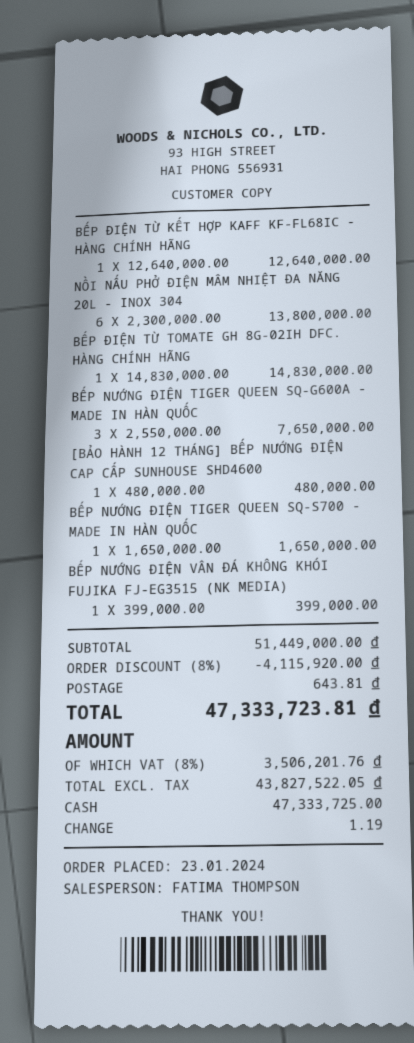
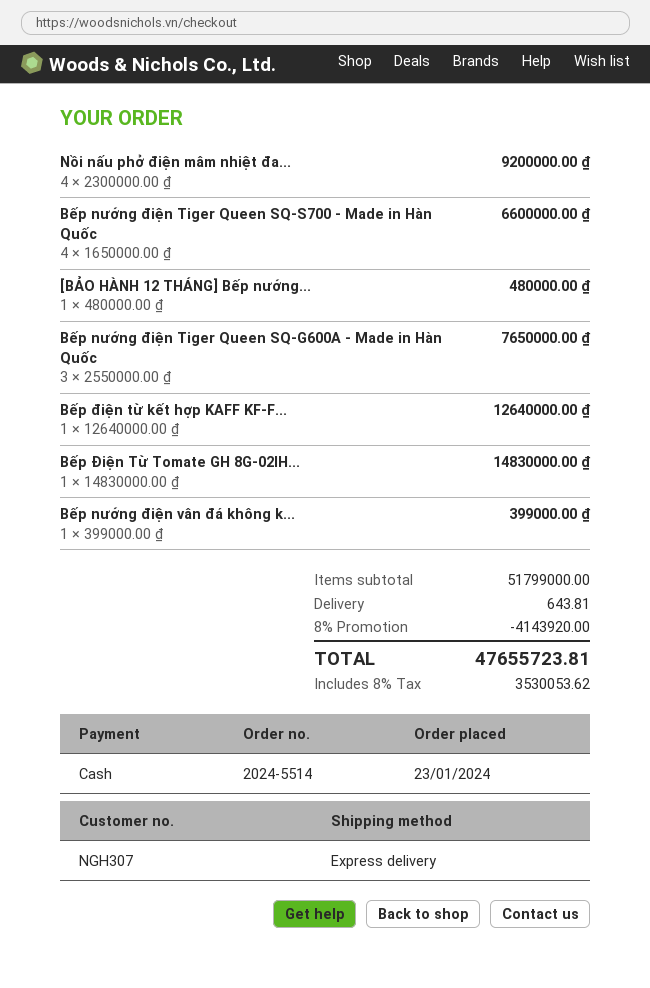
NỒI NẤU PHỞ ĐIỆN MÂM NHIỆT ĐA NĂNG 20L - INOX 304: 6 x 2300000.00 = 13800000.00 -> 4 x 2300000.00 = 9200000.00
BẾP NƯỚNG ĐIỆN TIGER QUEEN SQ-S700 - MADE IN HÀN QUỐC: 1 x 1650000.00 = 1650000.00 -> 4 x 1650000.00 = 6600000.00
subtotal: 51449000.00 -> 51799000.00
discount: 8% = 4115920.00 -> 8% = 4143920.00
tax: 8% = 3506201.76 -> 8% = 3530053.62
total: 47333723.81 -> 47655723.81

